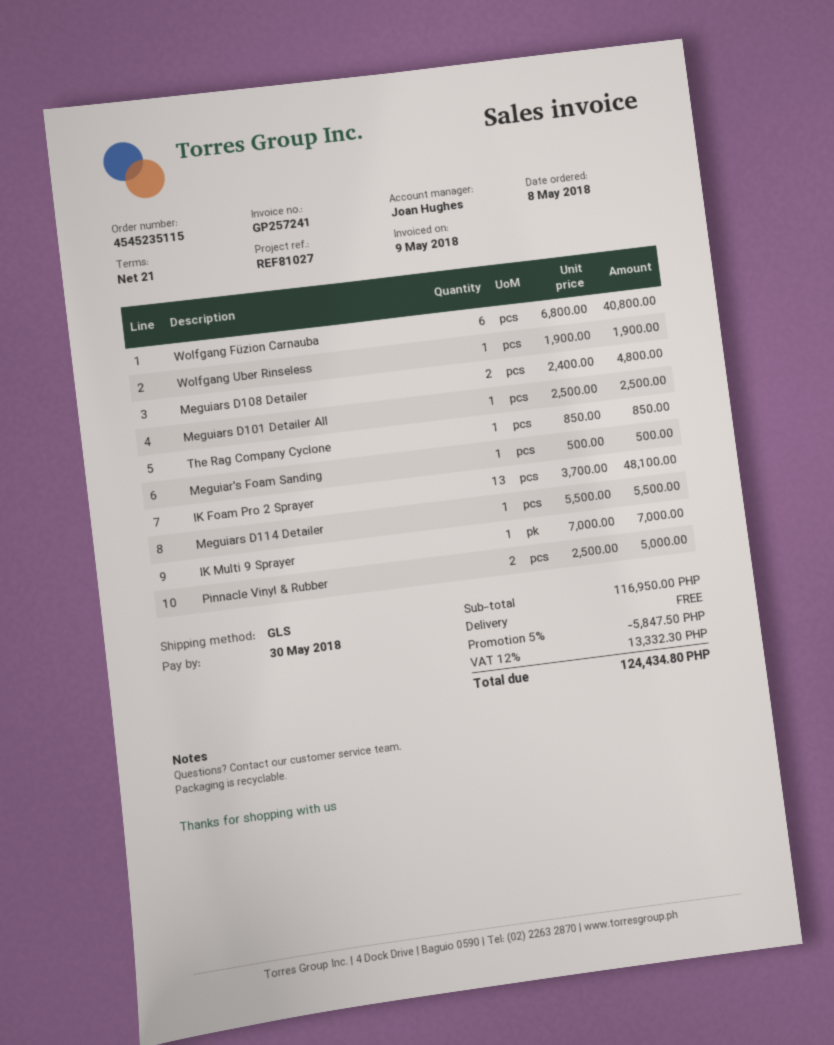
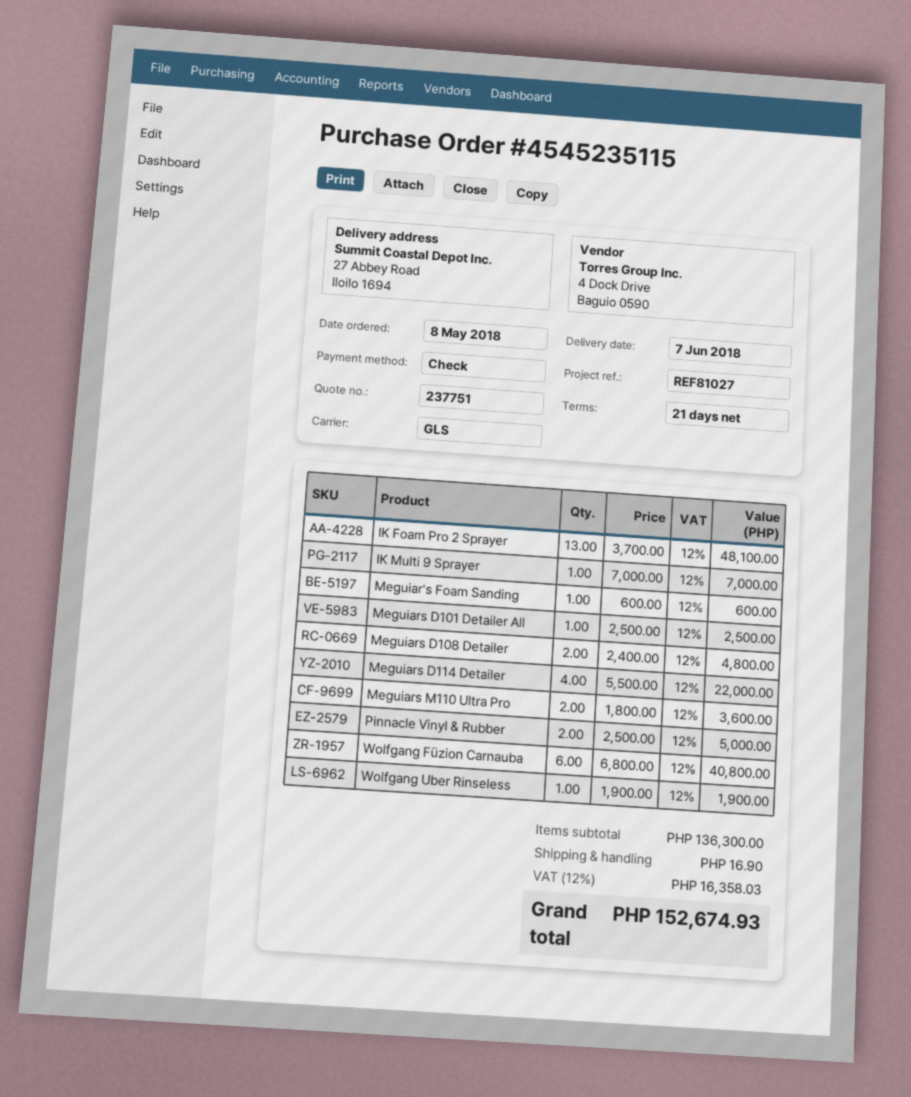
The Rag Company Cyclone: 1 x 850.00 = 850.00 -> none
Meguiar's Foam Sanding: 1 x 500.00 = 500.00 -> 1 x 600.00 = 600.00
Meguiars D114 Detailer: 1 x 5500.00 = 5500.00 -> 4 x 5500.00 = 22000.00
Meguiars M110 Ultra Pro: none -> 2 x 1800.00 = 3600.00
subtotal: 116950.00 -> 136300.00
discount: 5% = 5847.50 -> none
shipping: 0.00 -> 16.90
tax: 12% = 13332.30 -> 12% = 16358.03
total: 124434.80 -> 152674.93

